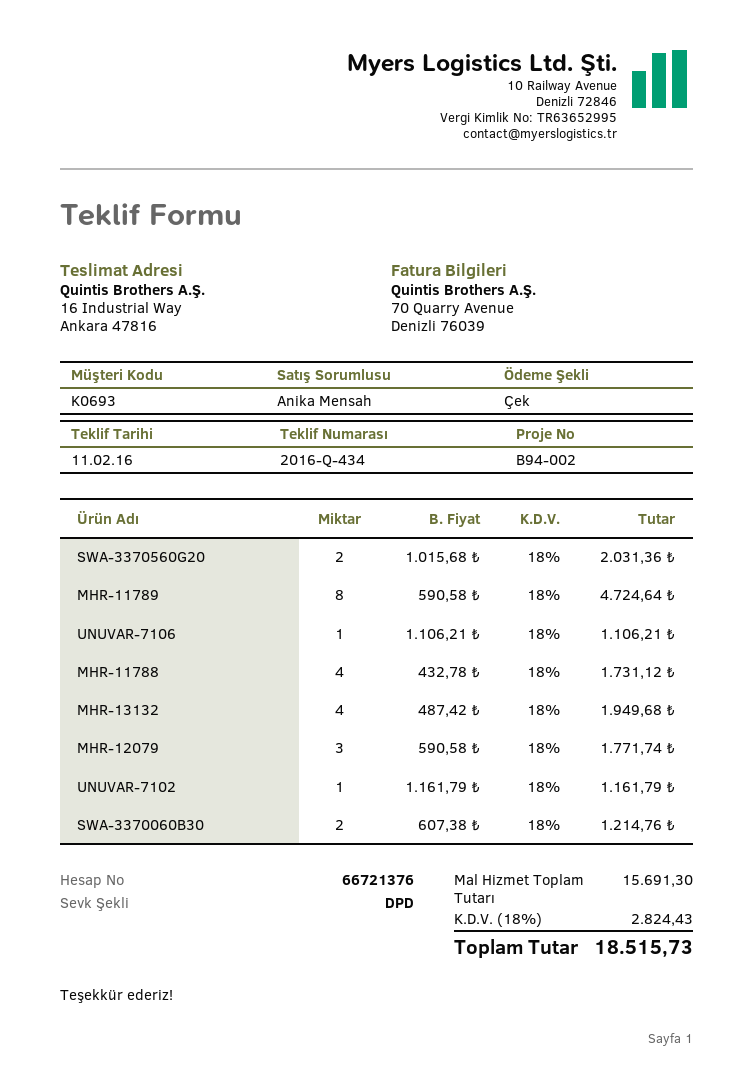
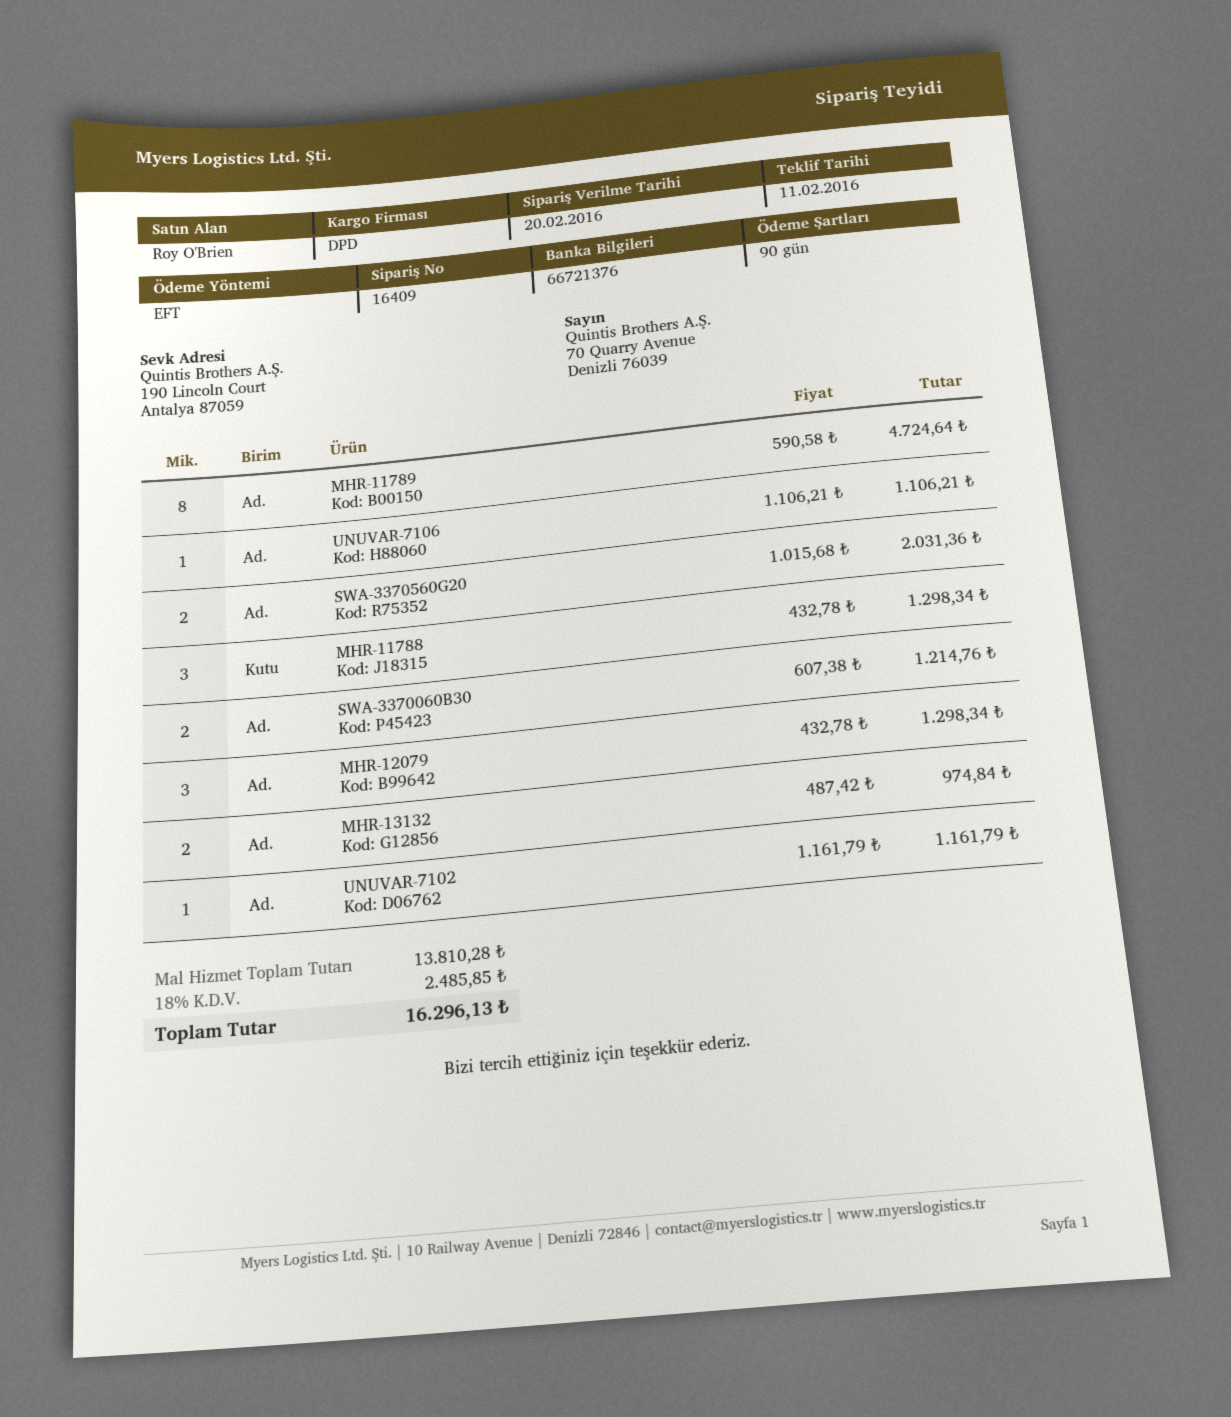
payment method: cheque -> bank transfer
ship to: 16 Industrial Way, Ankara 47816 -> 190 Lincoln Court, Antalya 87059
MHR-11788: 4 x 432.78 = 1731.12 -> 3 x 432.78 = 1298.34
MHR-13132: 4 x 487.42 = 1949.68 -> 2 x 487.42 = 974.84
MHR-12079: 3 x 590.58 = 1771.74 -> 3 x 432.78 = 1298.34
subtotal: 15691.30 -> 13810.28
tax: 18% = 2824.43 -> 18% = 2485.85
total: 18515.73 -> 16296.13

